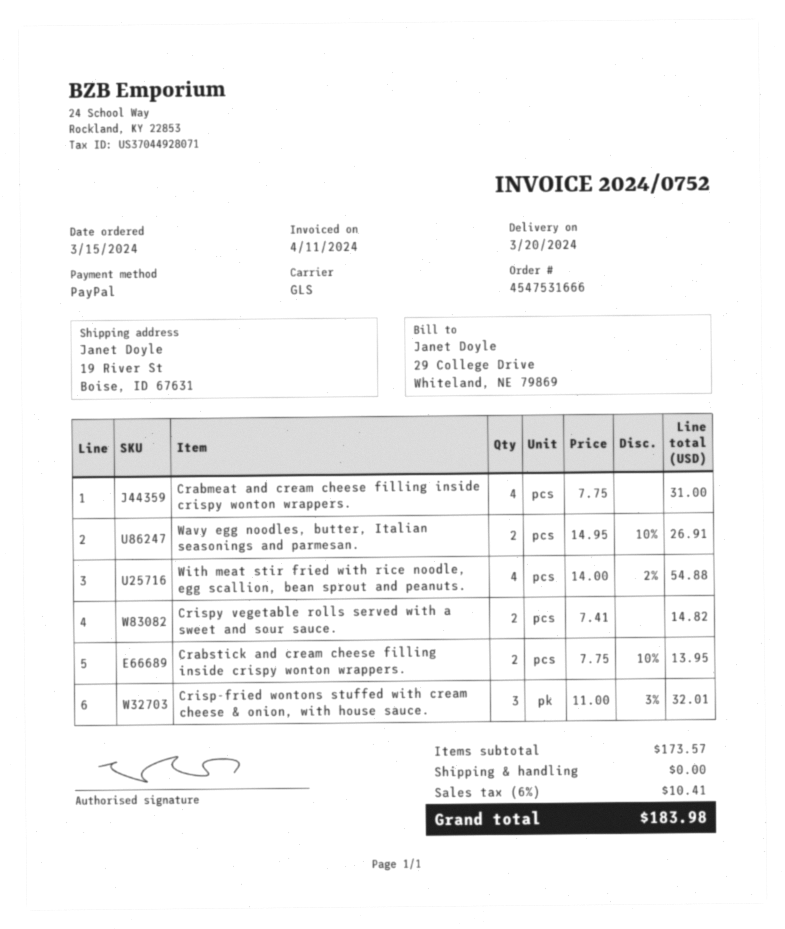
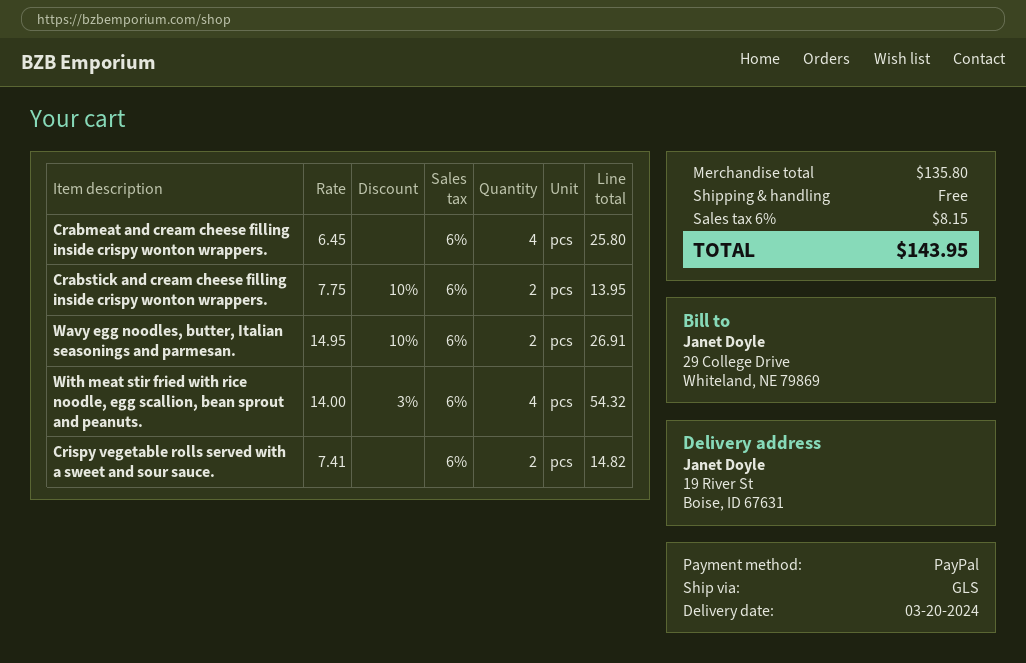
Crabmeat and cream cheese filling inside crispy wonton wrappers.: 4 x 7.75 = 31.00 -> 4 x 6.45 = 25.80
With meat stir fried with rice noodle, egg scallion, bean sprout and peanuts.: 4 x 14.00 - 2% = 54.88 -> 4 x 14.00 - 3% = 54.32
Crisp-fried wontons stuffed with cream cheese & onion, with house sauce.: 3 x 11.00 - 3% = 32.01 -> none
subtotal: 173.57 -> 135.80
tax: 6% = 10.41 -> 6% = 8.15
total: 183.98 -> 143.95

